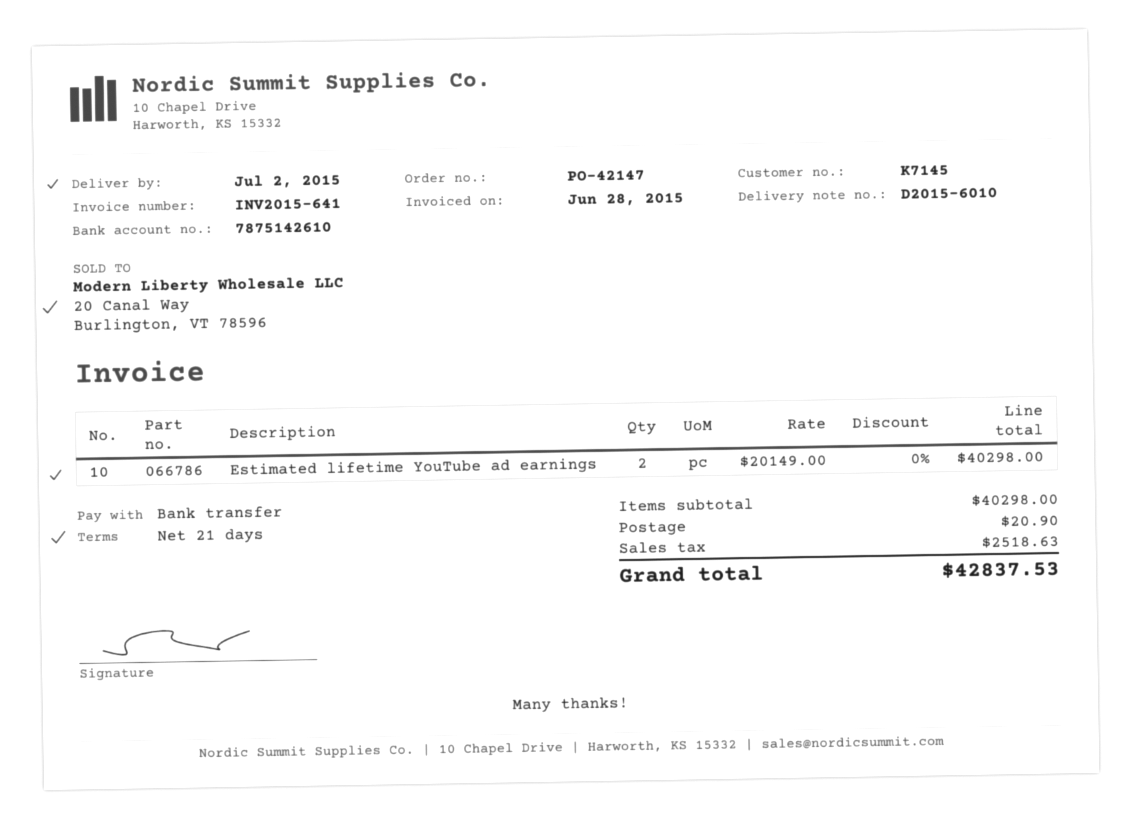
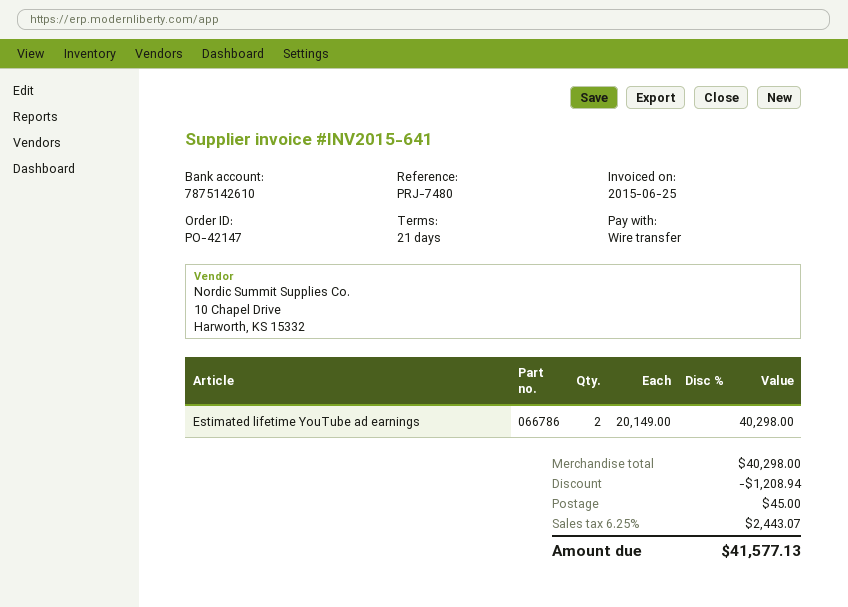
invoice date: 2015-06-28 -> 2015-06-25
discount: none -> 1208.94
shipping: 20.90 -> 45.00
tax: 2518.63 -> 2443.07
total: 42837.53 -> 41577.13

